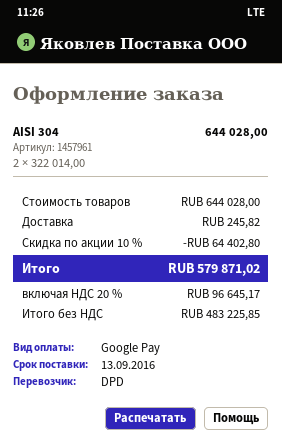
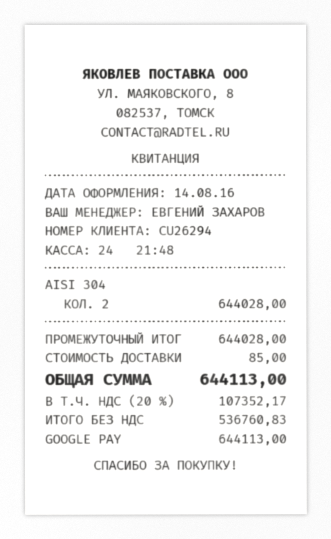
discount: 10% = 64402.80 -> none
shipping: 245.82 -> 85.00
net: 483225.85 -> 536760.83
tax: 20% = 96645.17 -> 20% = 107352.17
total: 579871.02 -> 644113.00

